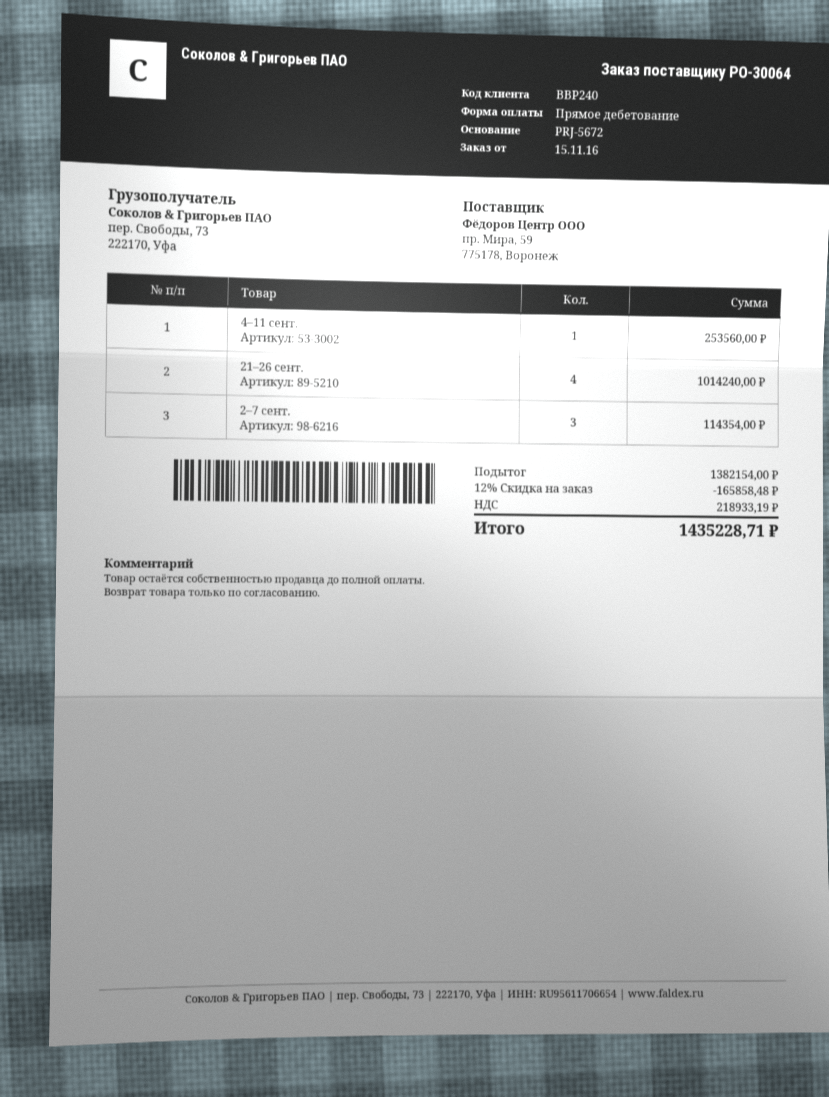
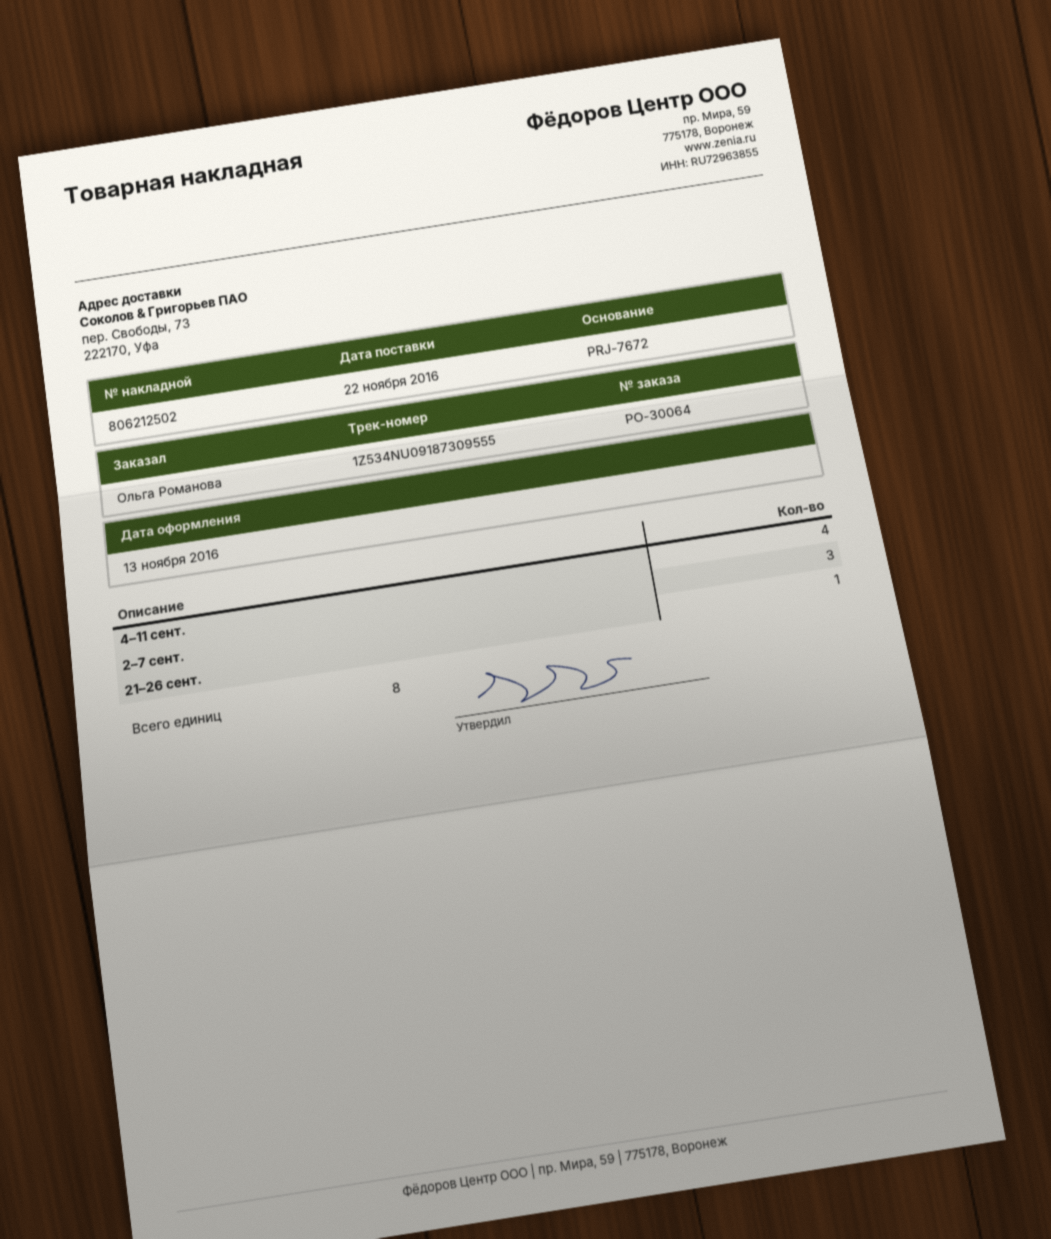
order date: 2016-11-15 -> 2016-11-13
reference: PRJ-5672 -> PRJ-7672
4–11 сент.: 1 -> 4
21–26 сент.: 4 -> 1

